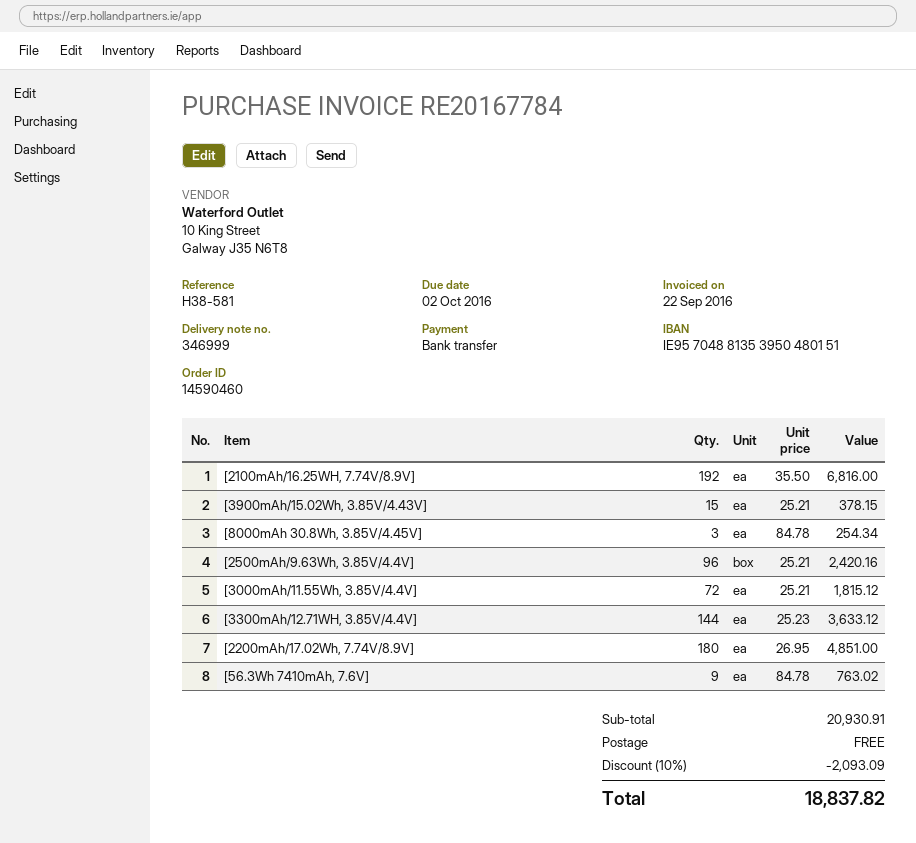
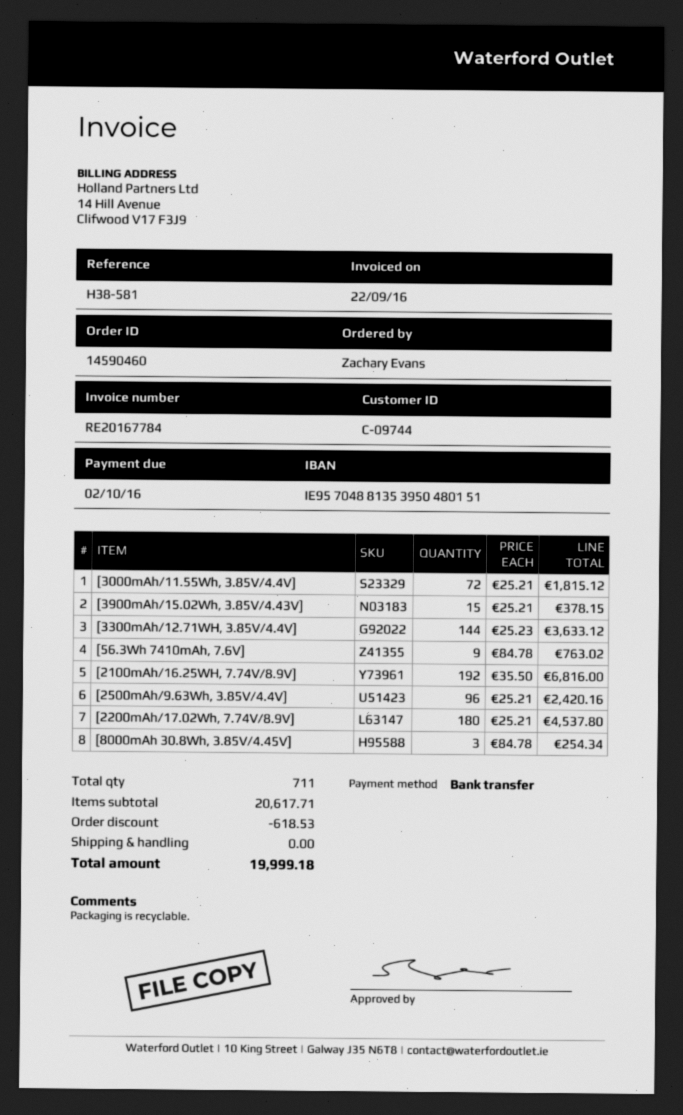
[2200mAh/17.02Wh, 7.74V/8.9V]: 180 x 26.95 = 4851.00 -> 180 x 25.21 = 4537.80
subtotal: 20930.91 -> 20617.71
discount: 2093.09 -> 618.53
total: 18837.82 -> 19999.18

